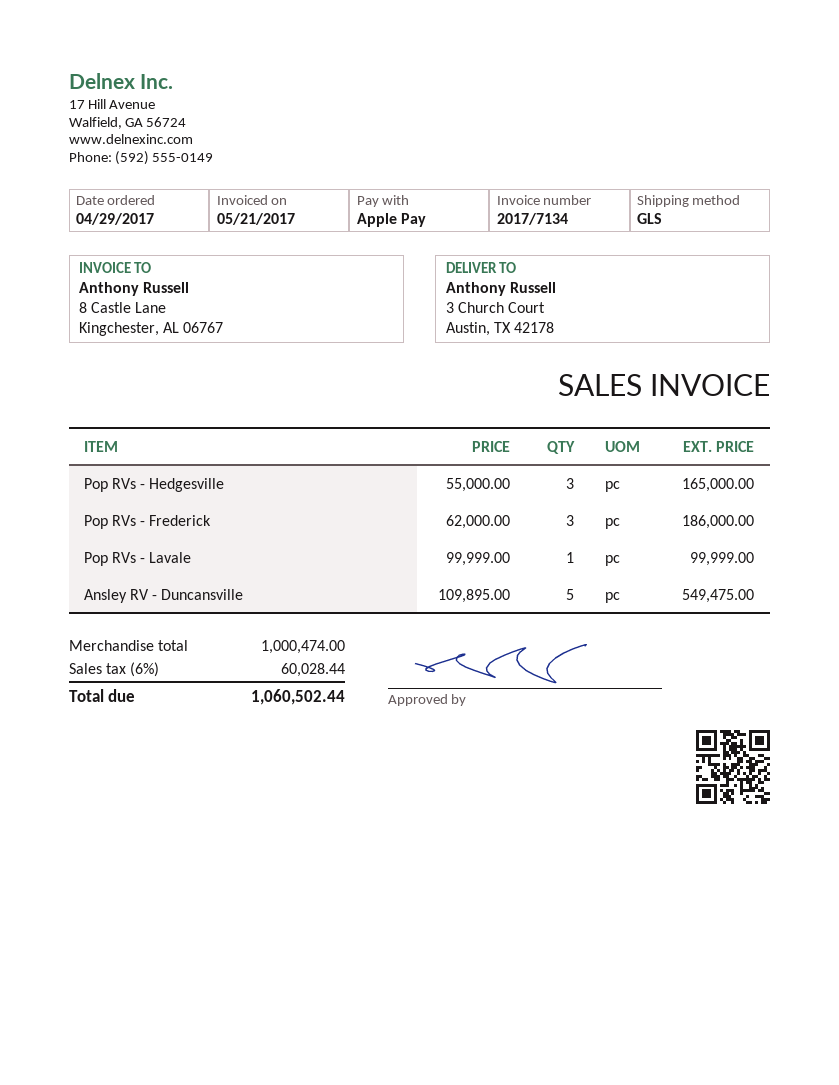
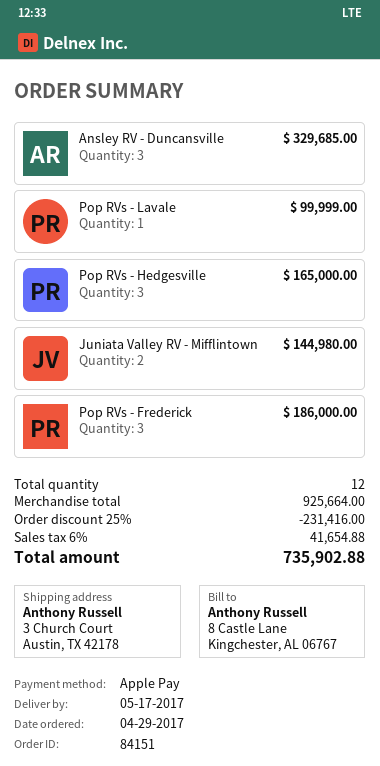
Ansley RV - Duncansville: 5 for 549475.00 -> 3 for 329685.00
Juniata Valley RV - Mifflintown: none -> 2 for 144980.00
subtotal: 1000474.00 -> 925664.00
discount: none -> 25% = 231416.00
tax: 6% = 60028.44 -> 6% = 41654.88
total: 1060502.44 -> 735902.88

